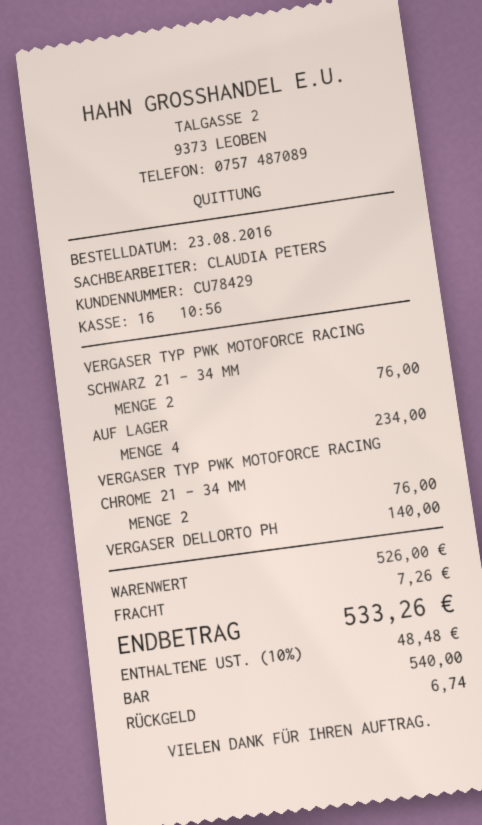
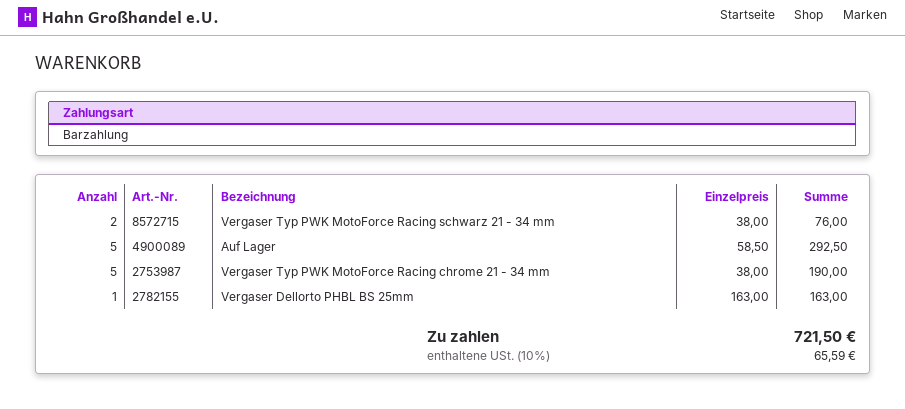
AUF LAGER: 4 for 234.00 -> 5 for 292.50
VERGASER TYP PWK MOTOFORCE RACING CHROME 21 - 34 MM: 2 for 76.00 -> 5 for 190.00
VERGASER DELLORTO PH: 1 for 140.00 -> 1 for 163.00
shipping: 7.26 -> none
tax: 10% = 48.48 -> 10% = 65.59
total: 533.26 -> 721.50

